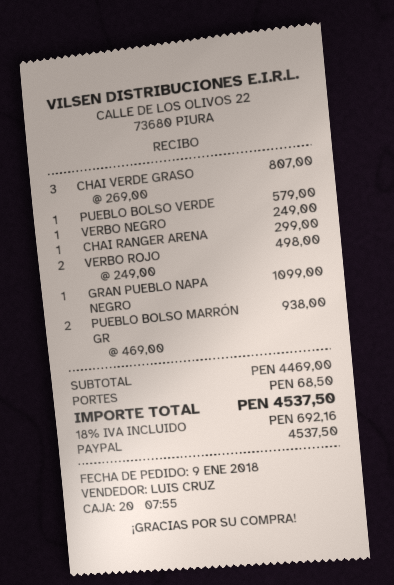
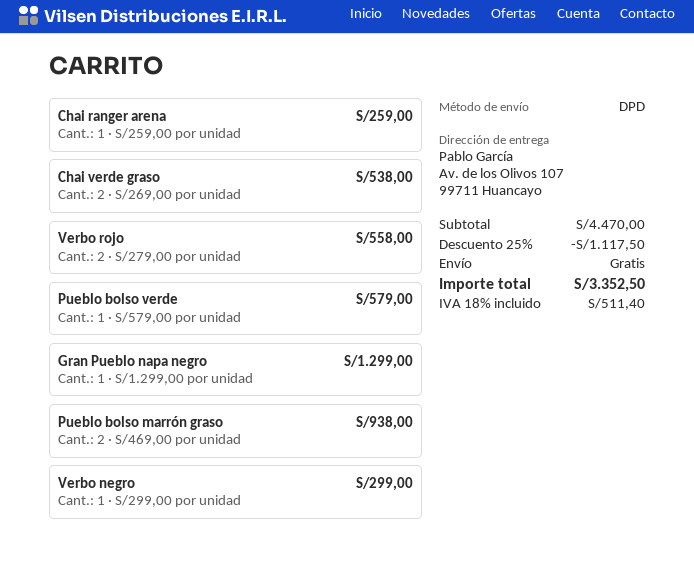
CHAI VERDE GRASO: 3 x 269.00 = 807.00 -> 2 x 269.00 = 538.00
VERBO NEGRO: 1 x 249.00 = 249.00 -> 1 x 299.00 = 299.00
CHAI RANGER ARENA: 1 x 299.00 = 299.00 -> 1 x 259.00 = 259.00
VERBO ROJO: 2 x 249.00 = 498.00 -> 2 x 279.00 = 558.00
GRAN PUEBLO NAPA NEGRO: 1 x 1099.00 = 1099.00 -> 1 x 1299.00 = 1299.00
subtotal: 4469.00 -> 4470.00
discount: none -> 25% = 1117.50
shipping: 68.50 -> 0.00
tax: 18% = 692.16 -> 18% = 511.40
total: 4537.50 -> 3352.50

